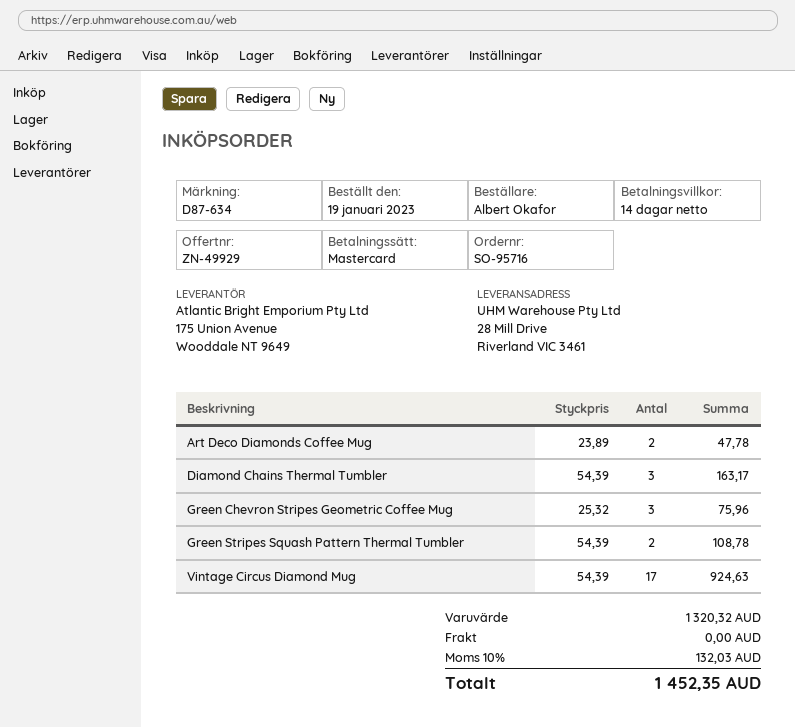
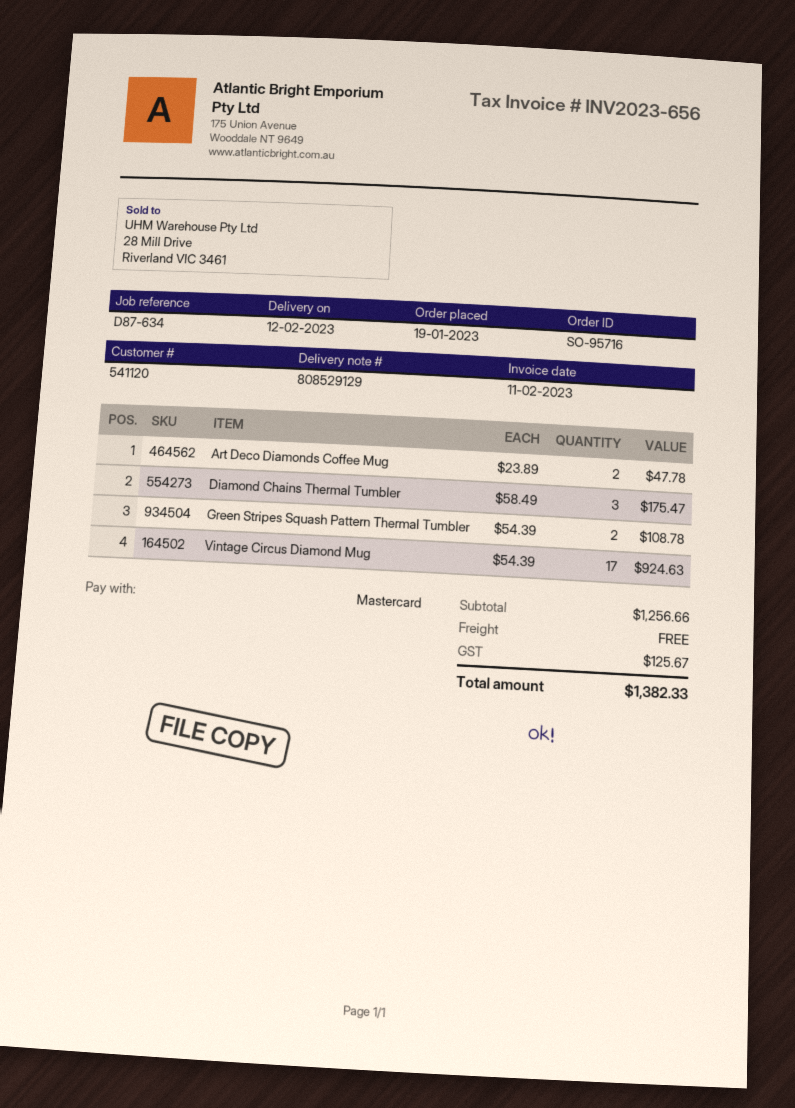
Diamond Chains Thermal Tumbler: 3 x 54.39 = 163.17 -> 3 x 58.49 = 175.47
Green Chevron Stripes Geometric Coffee Mug: 3 x 25.32 = 75.96 -> none
subtotal: 1320.32 -> 1256.66
tax: 132.03 -> 125.67
total: 1452.35 -> 1382.33

